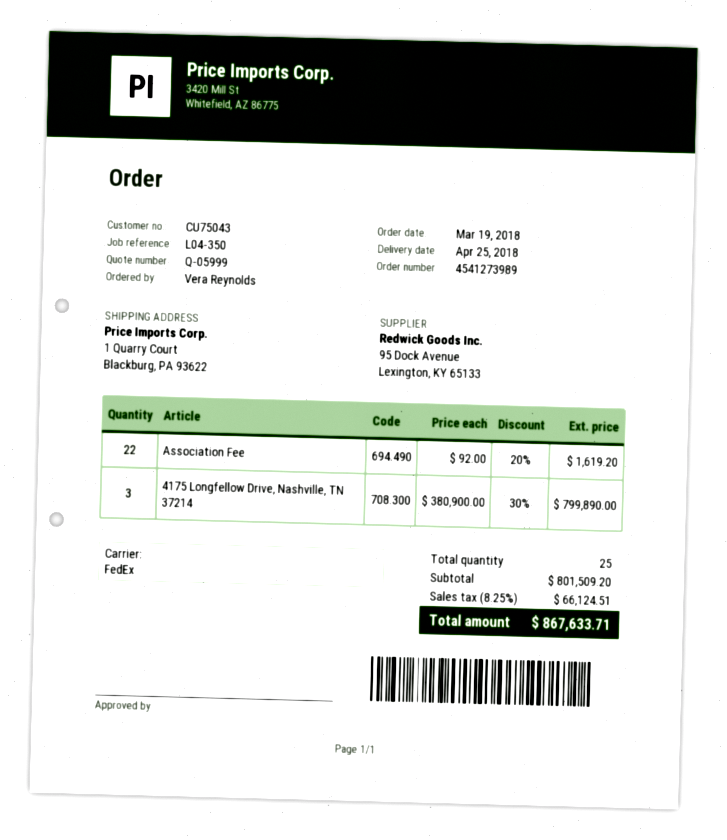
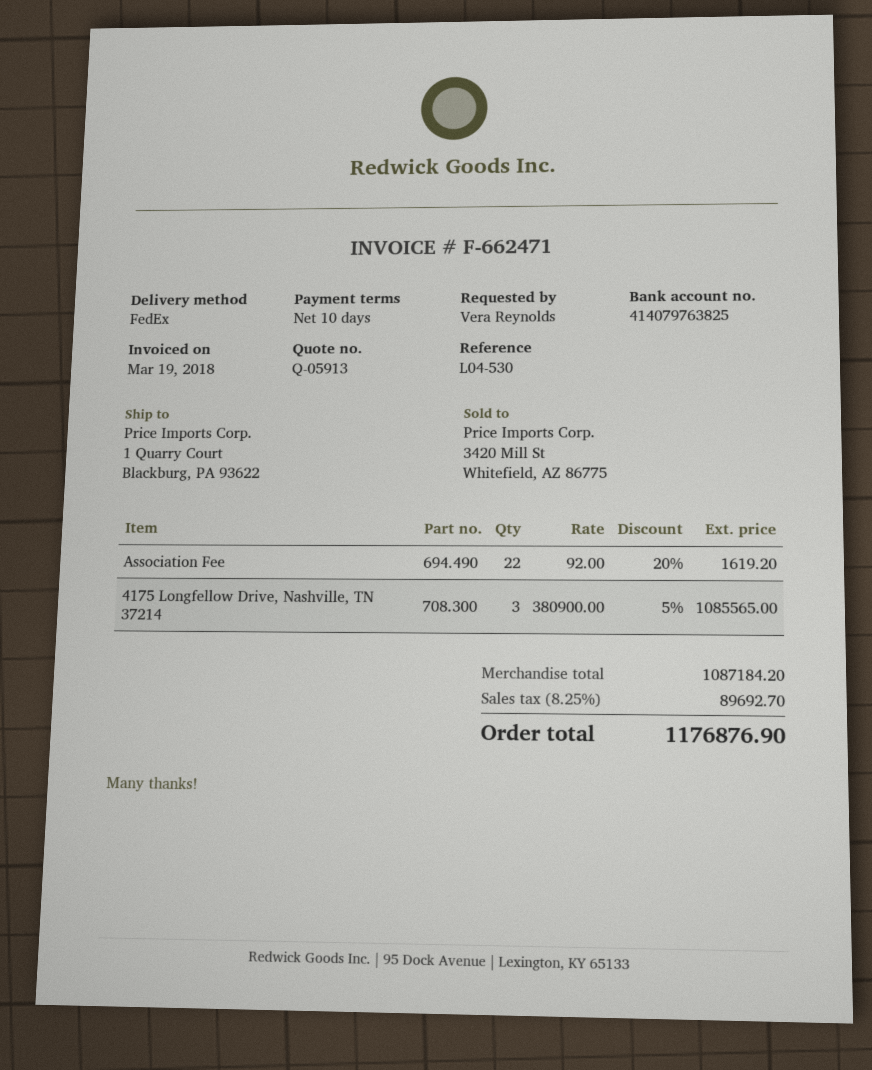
quote number: Q-05999 -> Q-05913
reference: L04-350 -> L04-530
4175 Longfellow Drive, Nashville, TN 37214: 3 x 380900.00 - 30% = 799890.00 -> 3 x 380900.00 - 5% = 1085565.00
subtotal: 801509.20 -> 1087184.20
tax: 8.25% = 66124.51 -> 8.25% = 89692.70
total: 867633.71 -> 1176876.90

